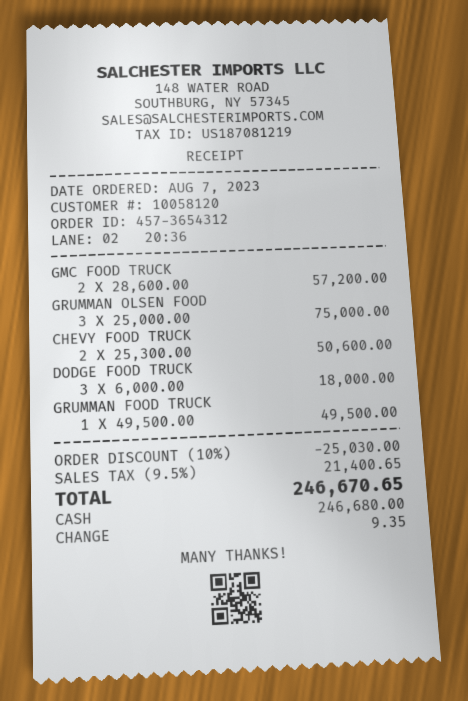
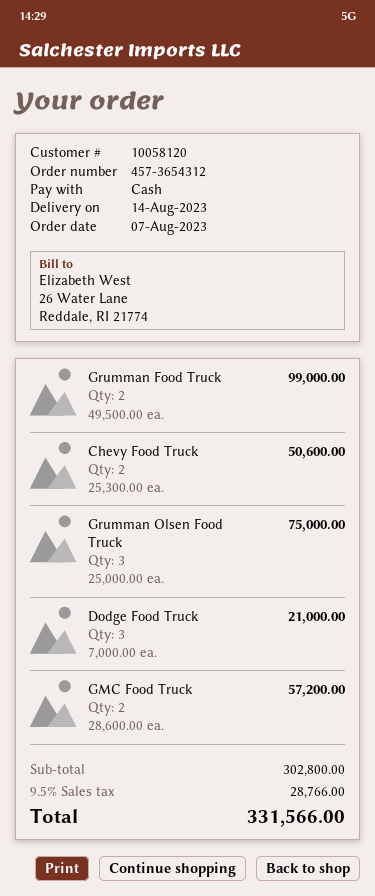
DODGE FOOD TRUCK: 3 x 6000.00 = 18000.00 -> 3 x 7000.00 = 21000.00
GRUMMAN FOOD TRUCK: 1 x 49500.00 = 49500.00 -> 2 x 49500.00 = 99000.00
discount: 10% = 25030.00 -> none
tax: 9.5% = 21400.65 -> 9.5% = 28766.00
total: 246670.65 -> 331566.00

